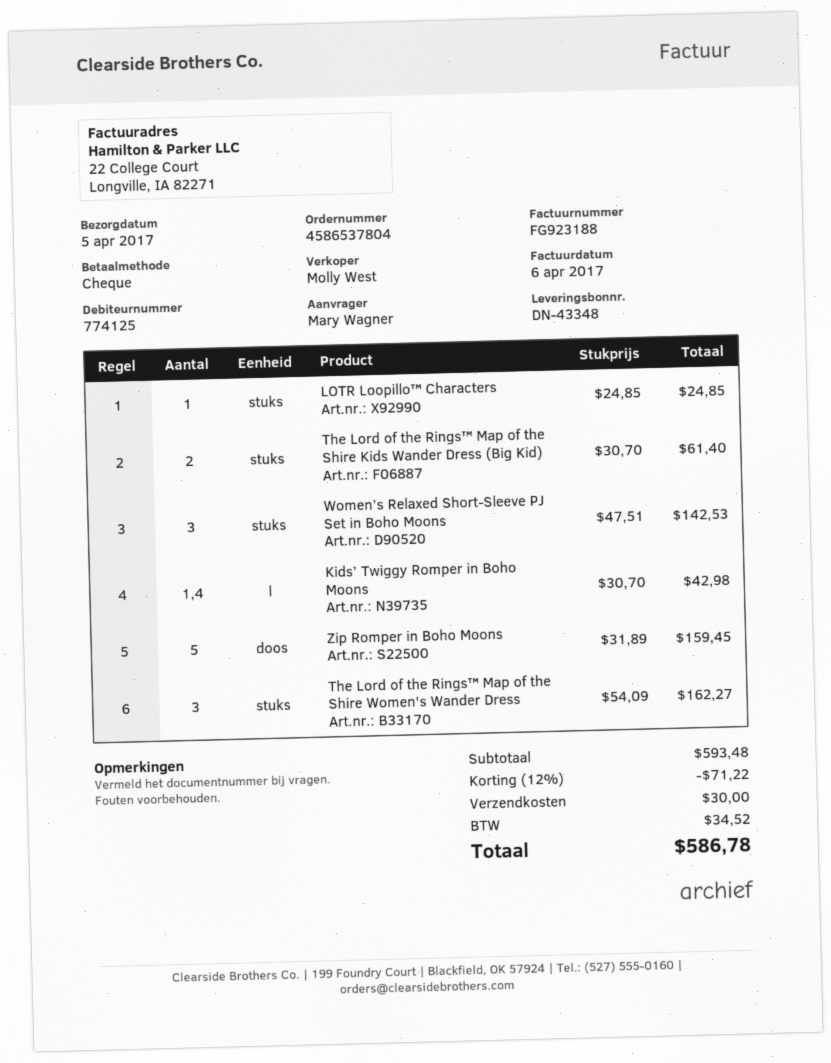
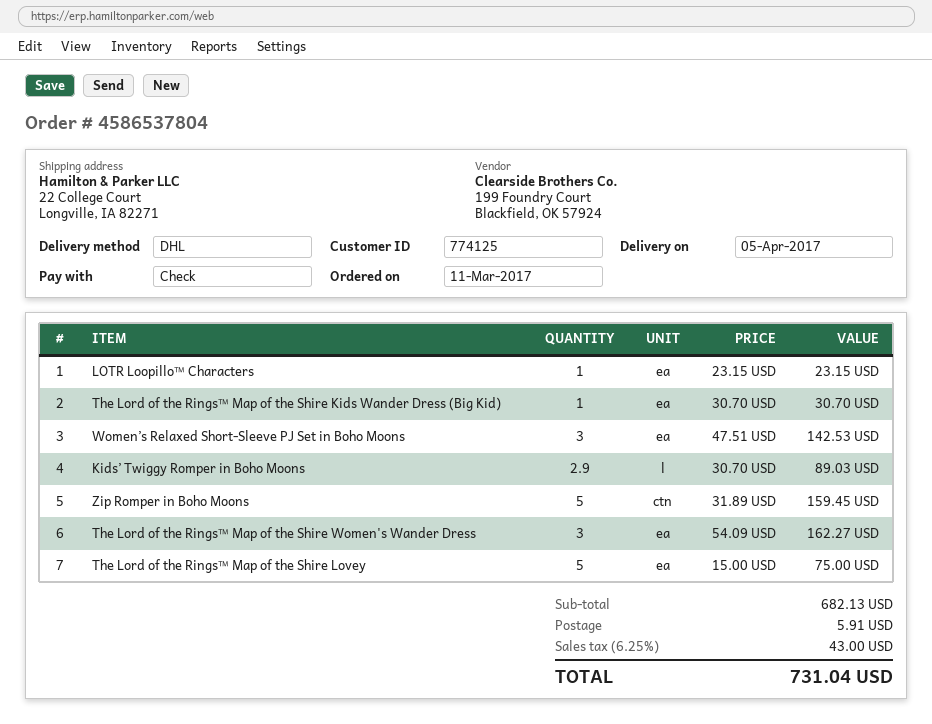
LOTR Loopillo™ Characters: 1 x 24.85 = 24.85 -> 1 x 23.15 = 23.15
The Lord of the Rings™ Map of the Shire Kids Wander Dress (Big Kid): 2 x 30.70 = 61.40 -> 1 x 30.70 = 30.70
Kids’ Twiggy Romper in Boho Moons: 1.4 x 30.70 = 42.98 -> 2.9 x 30.70 = 89.03
The Lord of the Rings™ Map of the Shire Lovey: none -> 5 x 15.00 = 75.00
subtotal: 593.48 -> 682.13
discount: 12% = 71.22 -> none
shipping: 30.00 -> 5.91
tax: 34.52 -> 43.00
total: 586.78 -> 731.04

